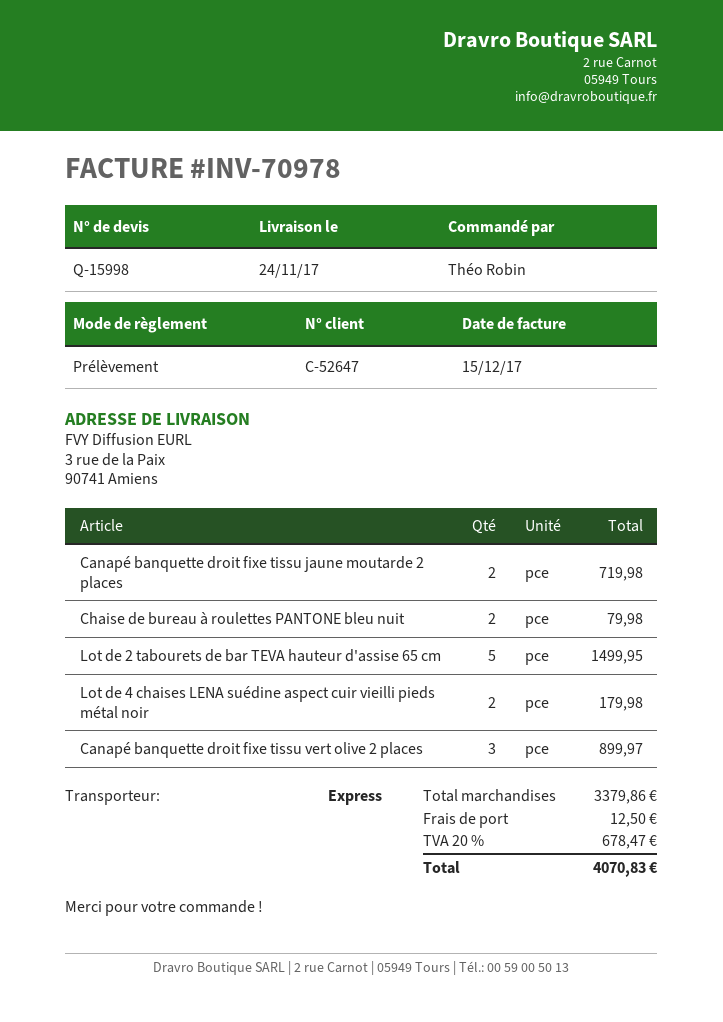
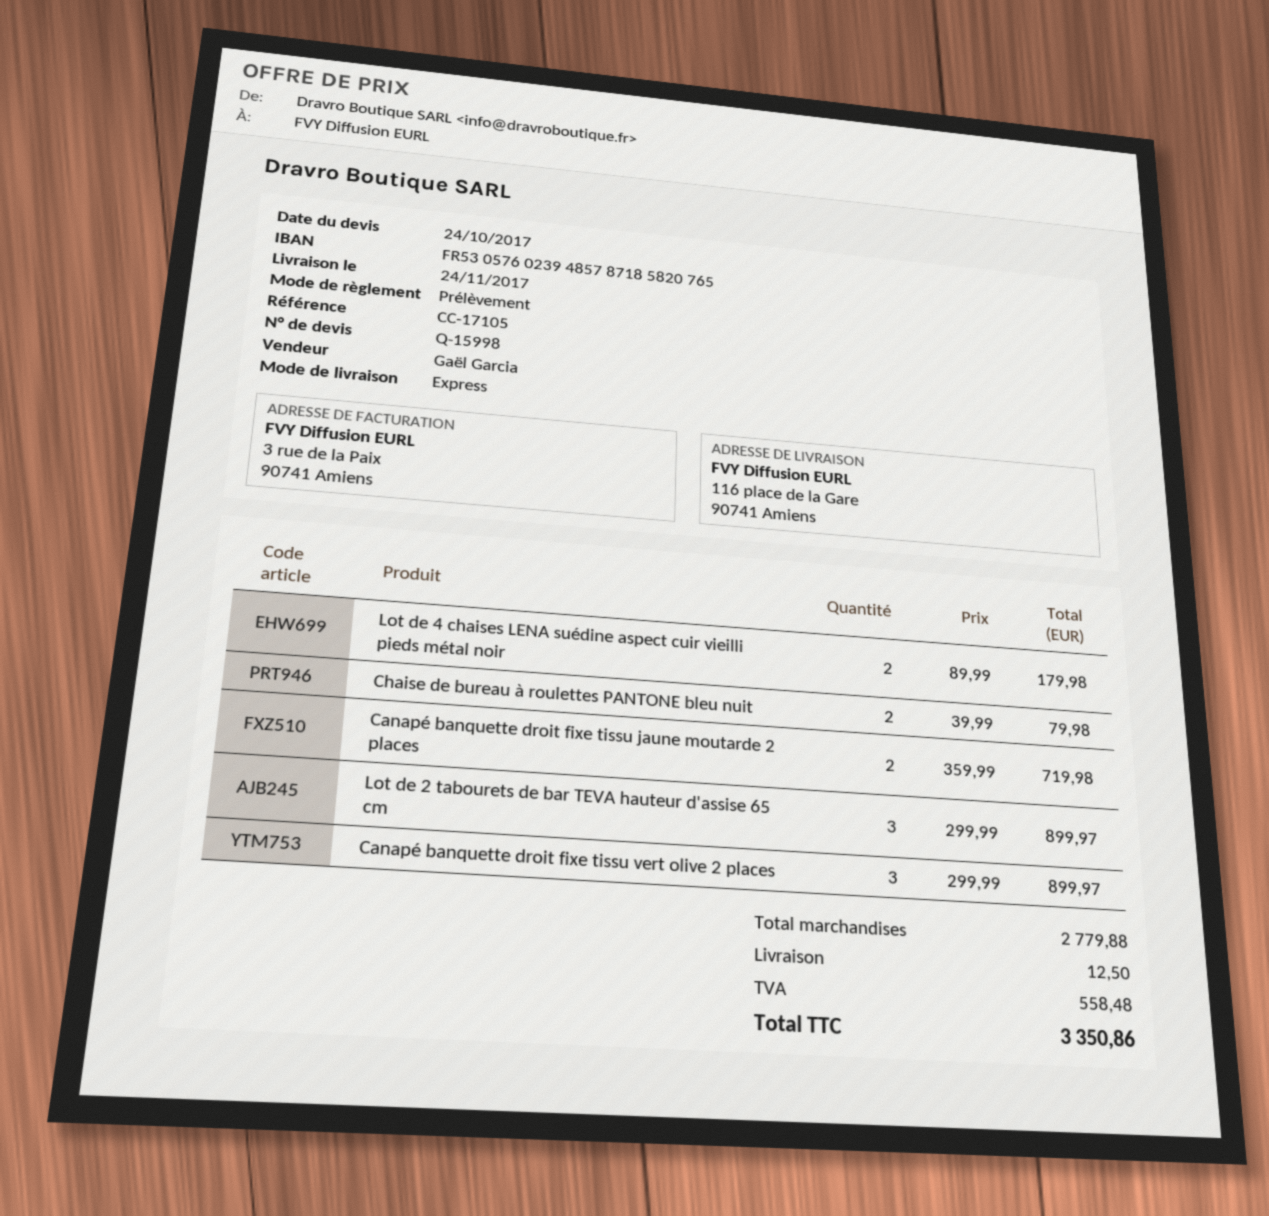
ship to: 3 rue de la Paix, 90741 Amiens -> 116 place de la Gare, 90741 Amiens
Lot de 2 tabourets de bar TEVA hauteur d'assise 65 cm: 5 for 1499.95 -> 3 for 899.97
subtotal: 3379.86 -> 2779.88
tax: 678.47 -> 558.48
total: 4070.83 -> 3350.86

